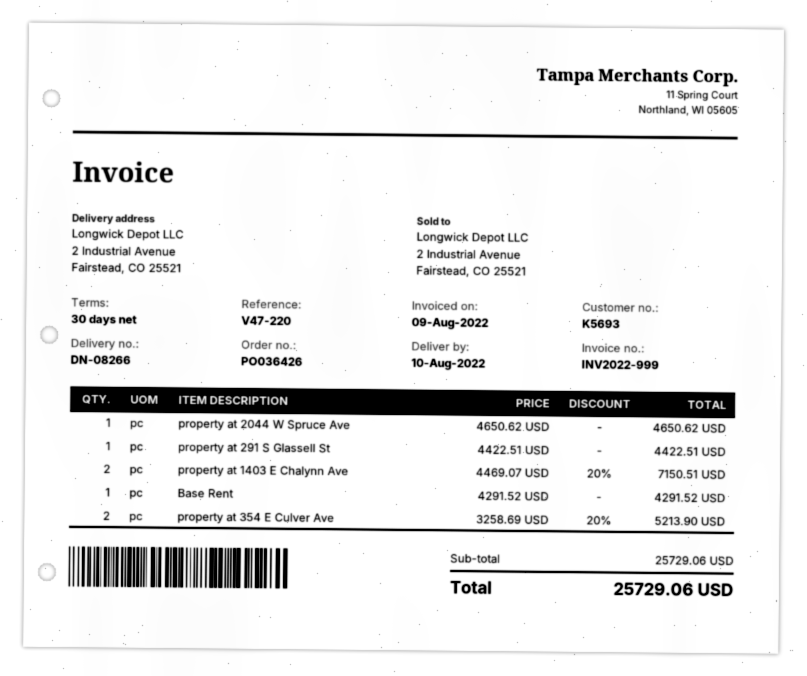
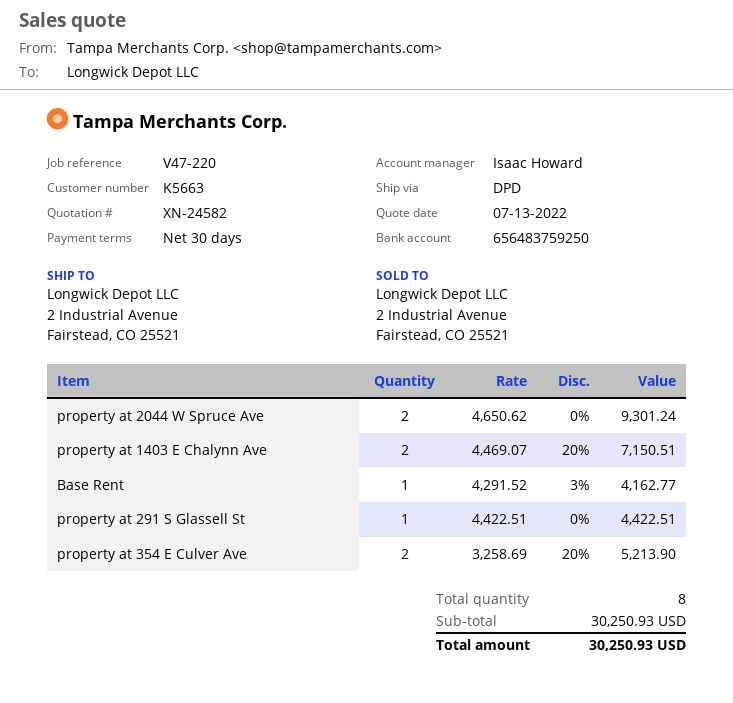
customer number: K5693 -> K5663
property at 2044 W Spruce Ave: 1 x 4650.62 = 4650.62 -> 2 x 4650.62 = 9301.24
Base Rent: 1 x 4291.52 = 4291.52 -> 1 x 4291.52 - 3% = 4162.77
subtotal: 25729.06 -> 30250.93
total: 25729.06 -> 30250.93

